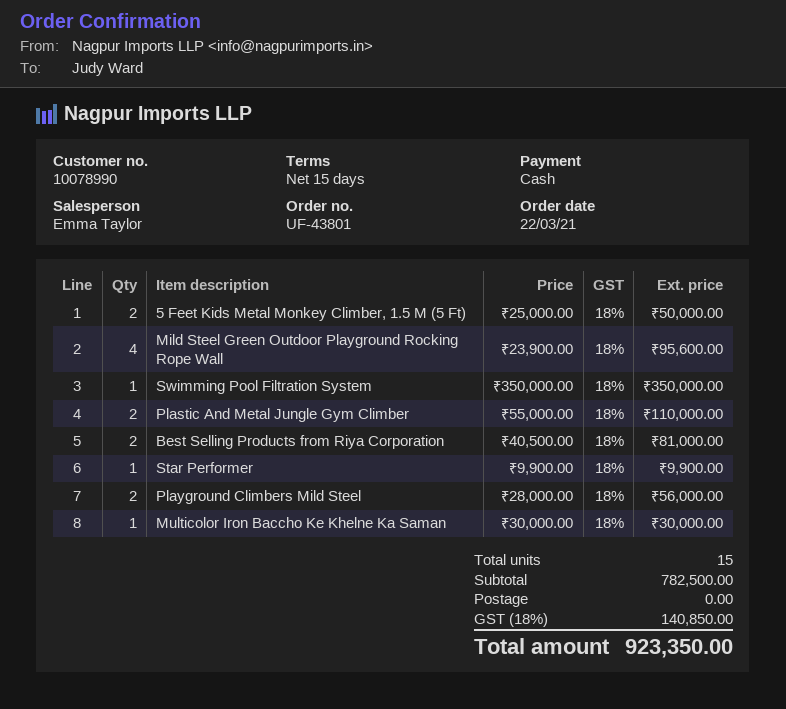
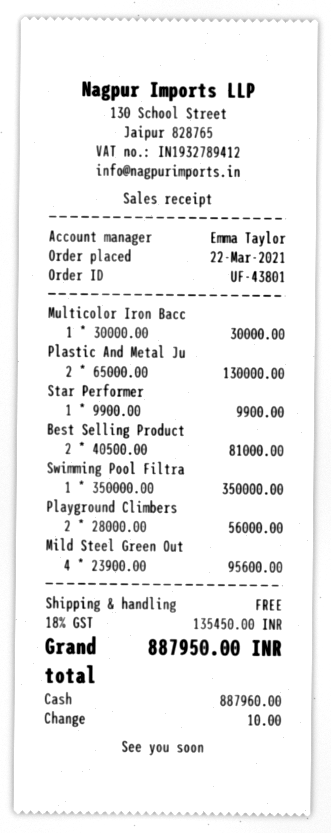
5 Feet Kids Metal Monkey Climber, 1.5 M (5 Ft): 2 x 25000.00 = 50000.00 -> none
Plastic And Metal Jungle Gym Climber: 2 x 55000.00 = 110000.00 -> 2 x 65000.00 = 130000.00
tax: 18% = 140850.00 -> 18% = 135450.00
total: 923350.00 -> 887950.00

